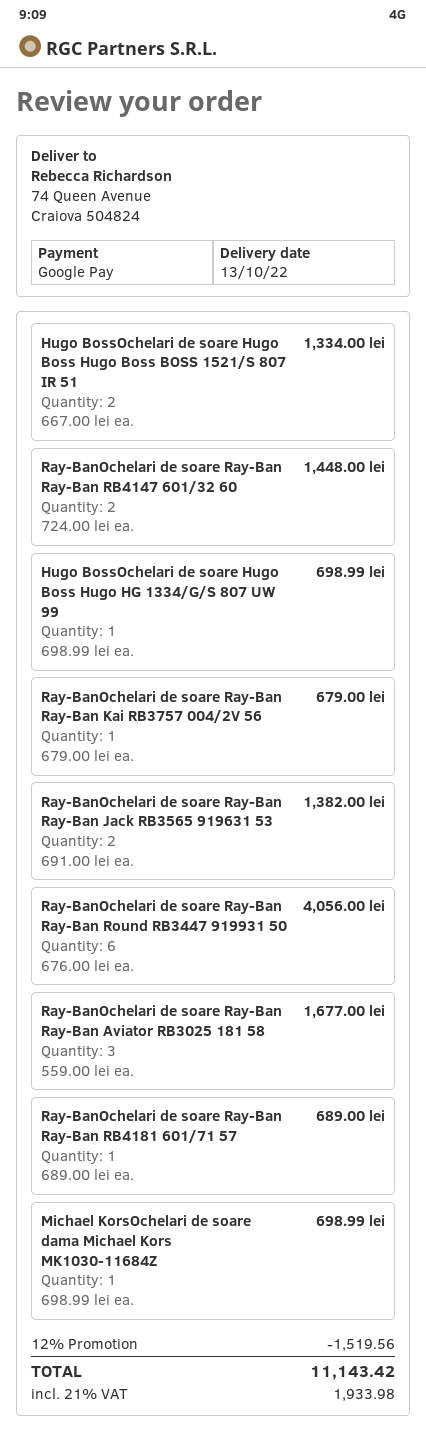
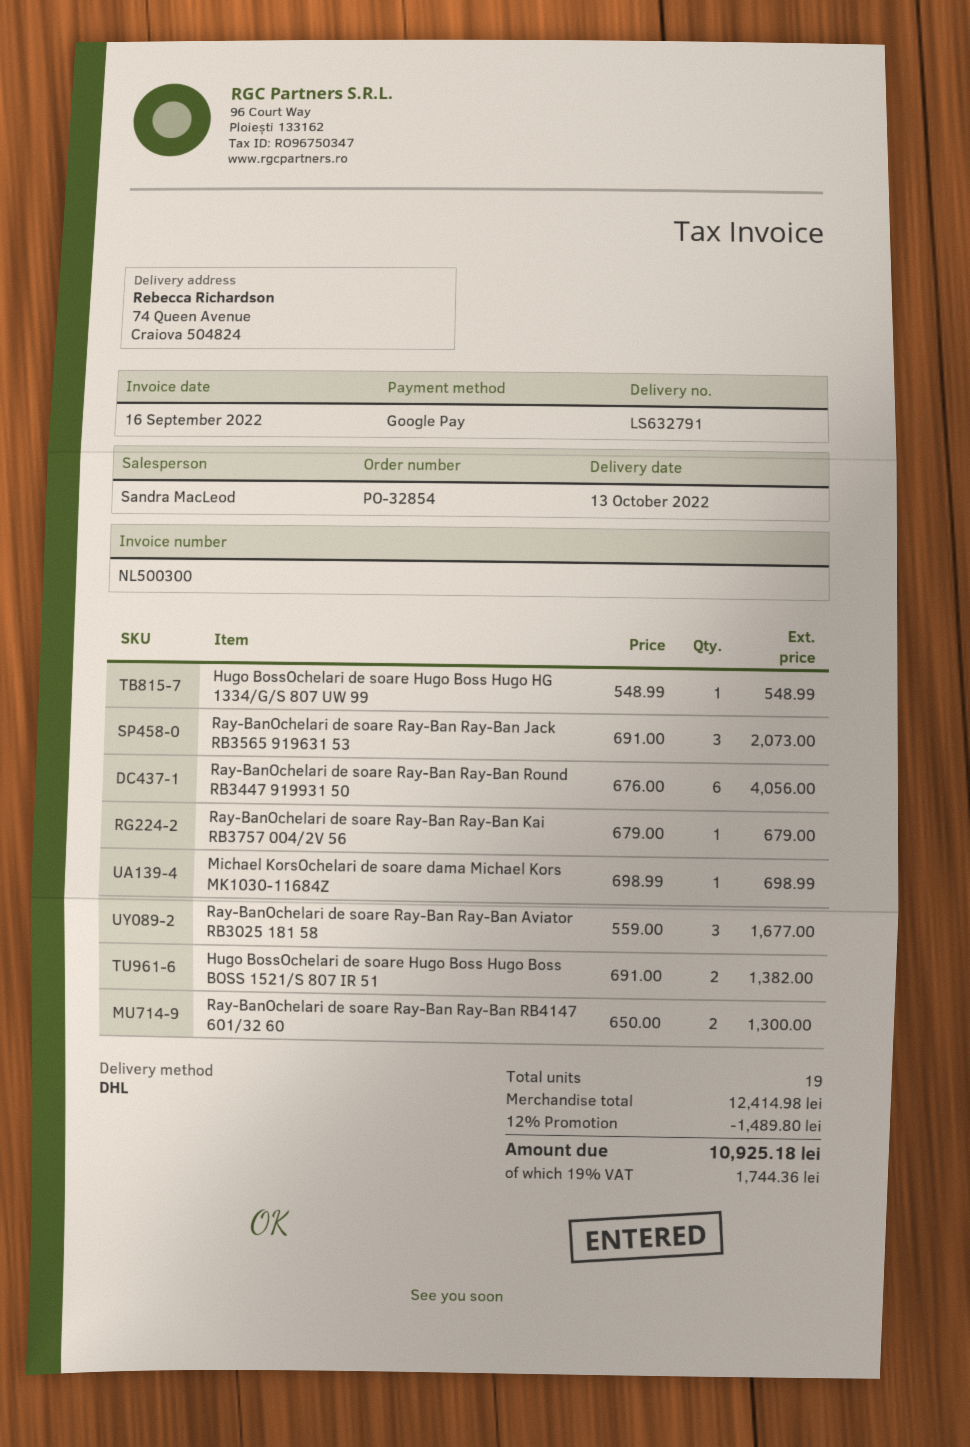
Hugo BossOchelari de soare Hugo Boss Hugo Boss BOSS 1521/S 807 IR 51: 2 x 667.00 = 1334.00 -> 2 x 691.00 = 1382.00
Ray-BanOchelari de soare Ray-Ban Ray-Ban RB4147 601/32 60: 2 x 724.00 = 1448.00 -> 2 x 650.00 = 1300.00
Hugo BossOchelari de soare Hugo Boss Hugo HG 1334/G/S 807 UW 99: 1 x 698.99 = 698.99 -> 1 x 548.99 = 548.99
Ray-BanOchelari de soare Ray-Ban Ray-Ban Jack RB3565 919631 53: 2 x 691.00 = 1382.00 -> 3 x 691.00 = 2073.00
Ray-BanOchelari de soare Ray-Ban Ray-Ban RB4181 601/71 57: 1 x 689.00 = 689.00 -> none
discount: 12% = 1519.56 -> 12% = 1489.80
tax: 21% = 1933.98 -> 19% = 1744.36
total: 11143.42 -> 10925.18

